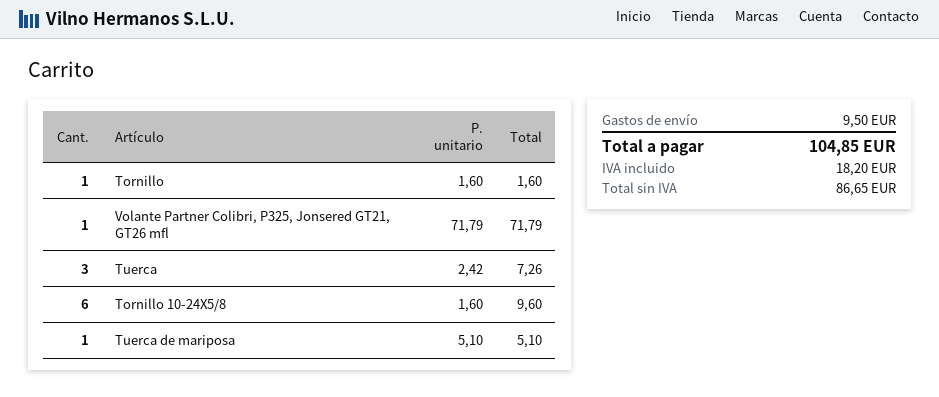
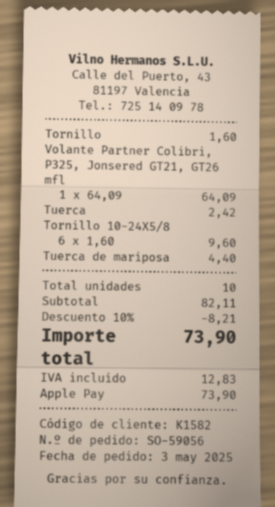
Volante Partner Colibri, P325, Jonsered GT21, GT26 mfl: 1 x 71.79 = 71.79 -> 1 x 64.09 = 64.09
Tuerca: 3 x 2.42 = 7.26 -> 1 x 2.42 = 2.42
Tuerca de mariposa: 1 x 5.10 = 5.10 -> 1 x 4.40 = 4.40
discount: none -> 10% = 8.21
shipping: 9.50 -> none
tax: 18.20 -> 12.83
total: 104.85 -> 73.90

